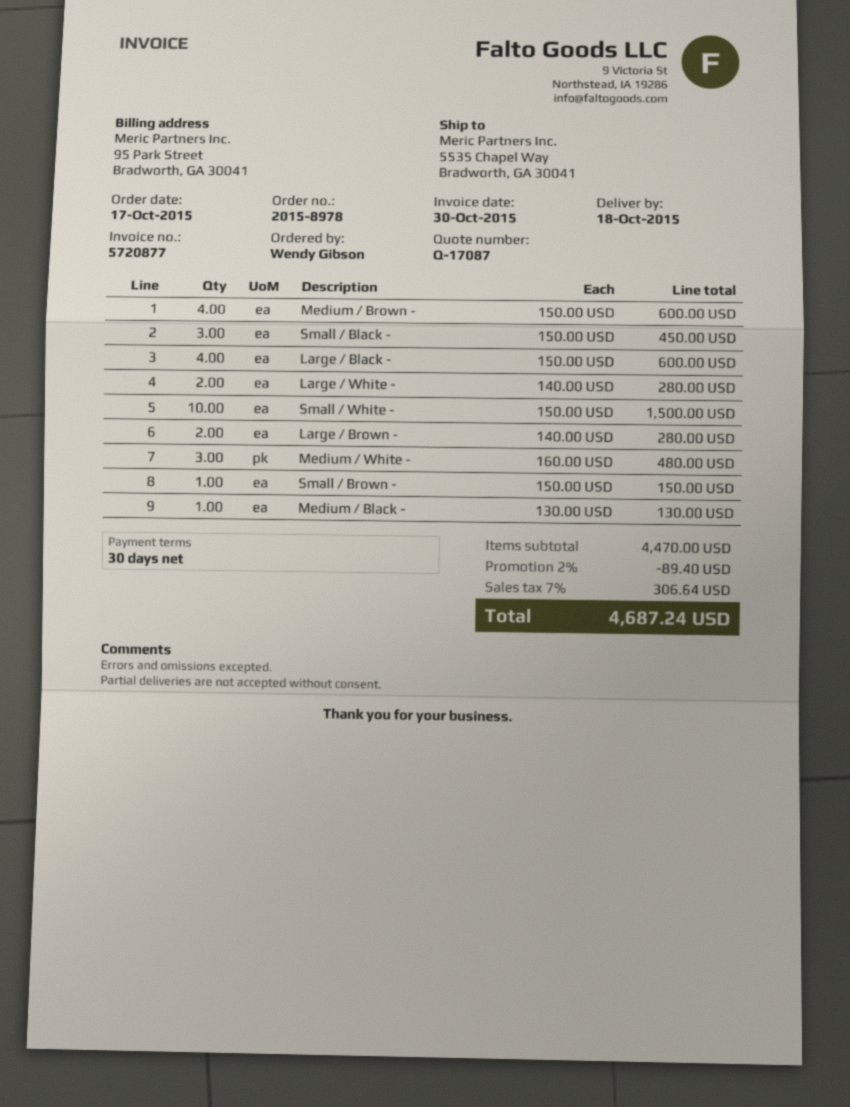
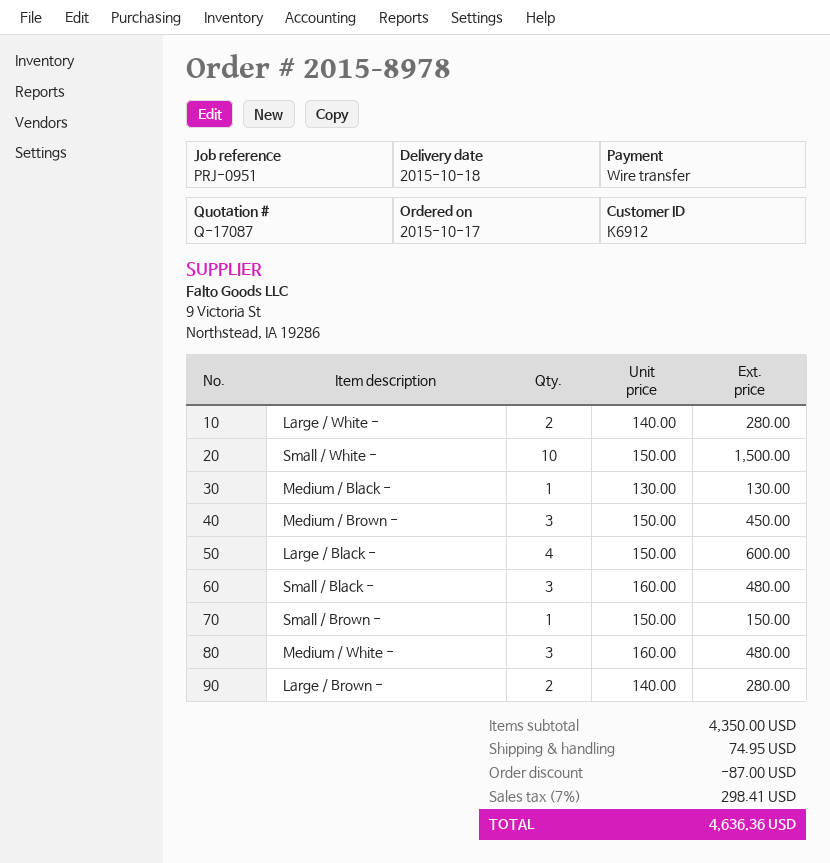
Medium / Brown -: 4 x 150.00 = 600.00 -> 3 x 150.00 = 450.00
Small / Black -: 3 x 150.00 = 450.00 -> 3 x 160.00 = 480.00
subtotal: 4470.00 -> 4350.00
discount: 89.40 -> 87.00
shipping: none -> 74.95
tax: 7% = 306.64 -> 7% = 298.41
total: 4687.24 -> 4636.36

